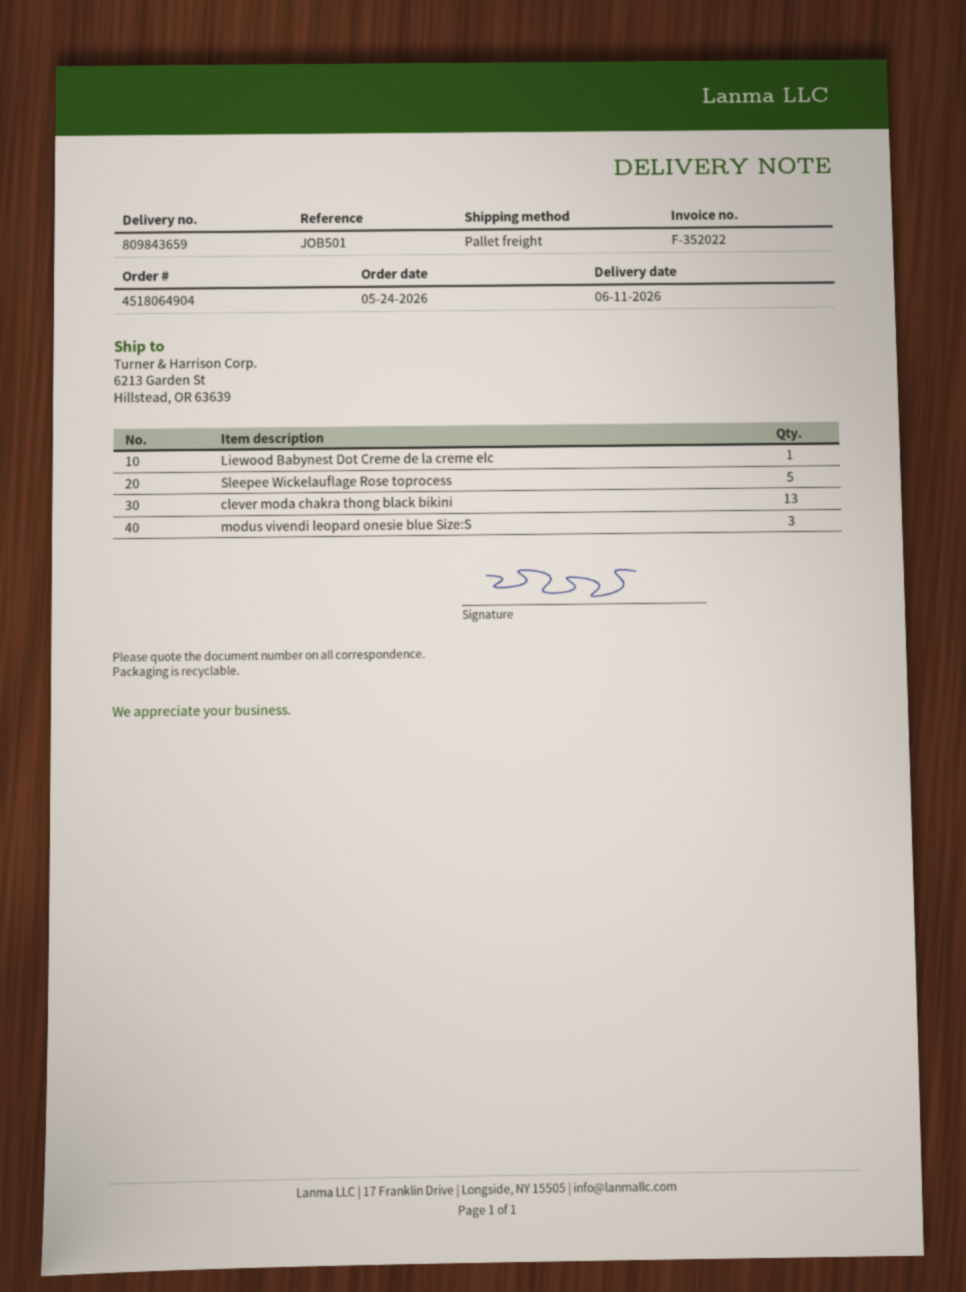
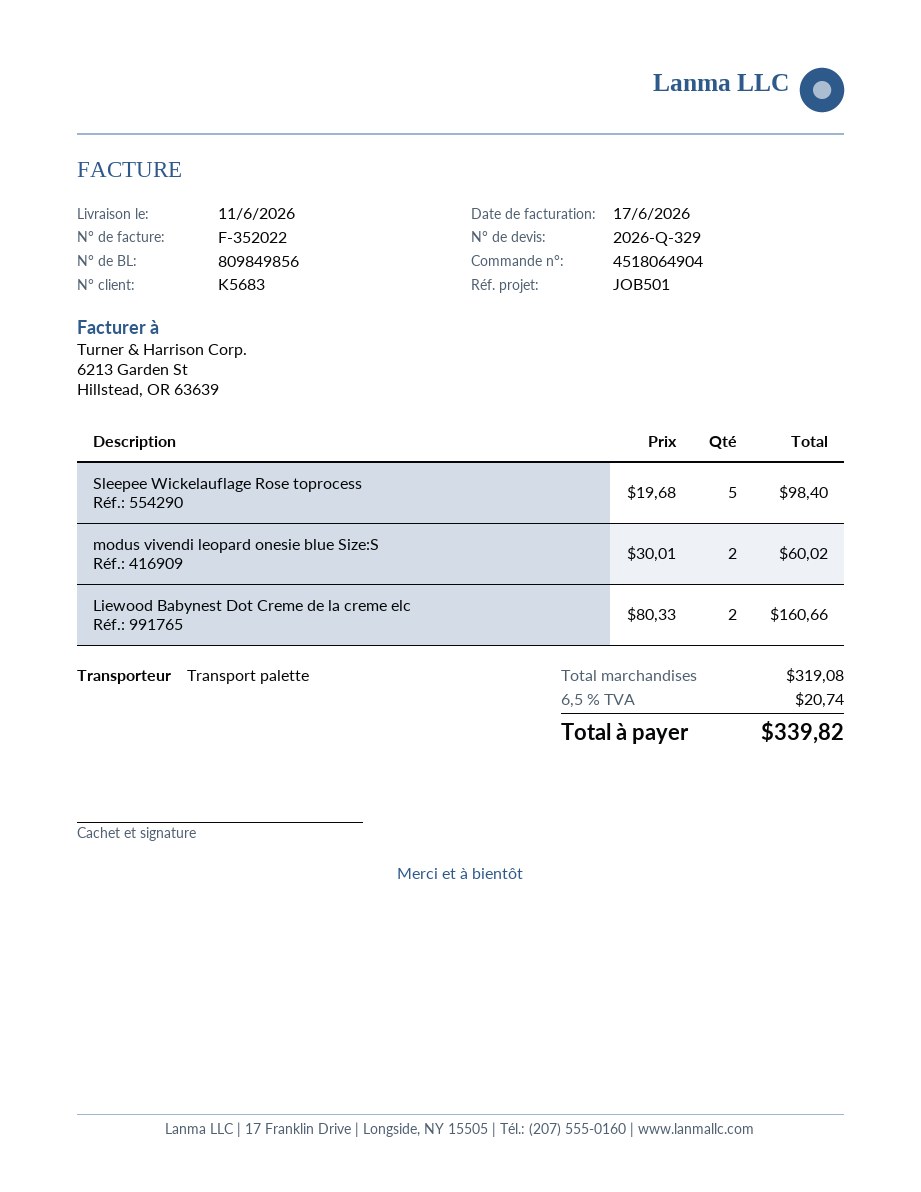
delivery note number: 809843659 -> 809849856
Liewood Babynest Dot Creme de la creme elc: 1 -> 2
clever moda chakra thong black bikini: 13 -> none
modus vivendi leopard onesie blue Size:S: 3 -> 2

